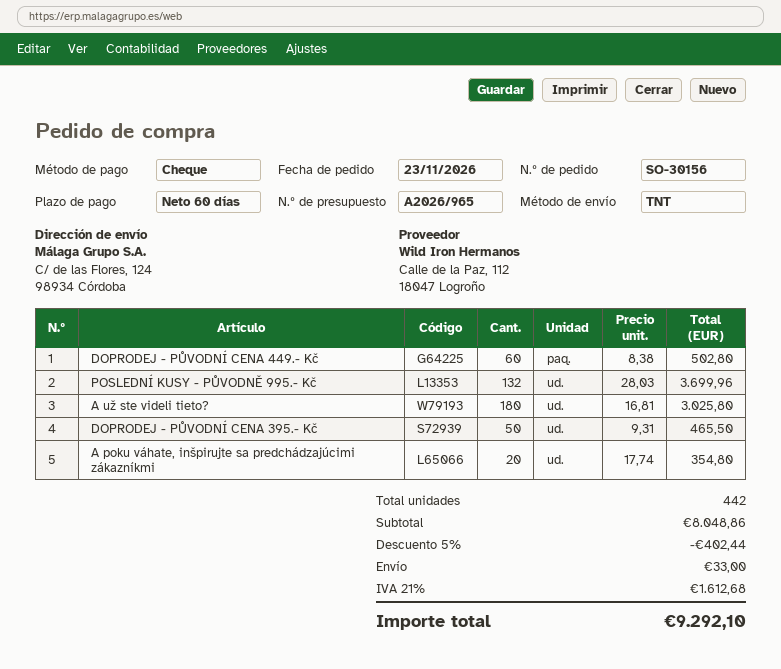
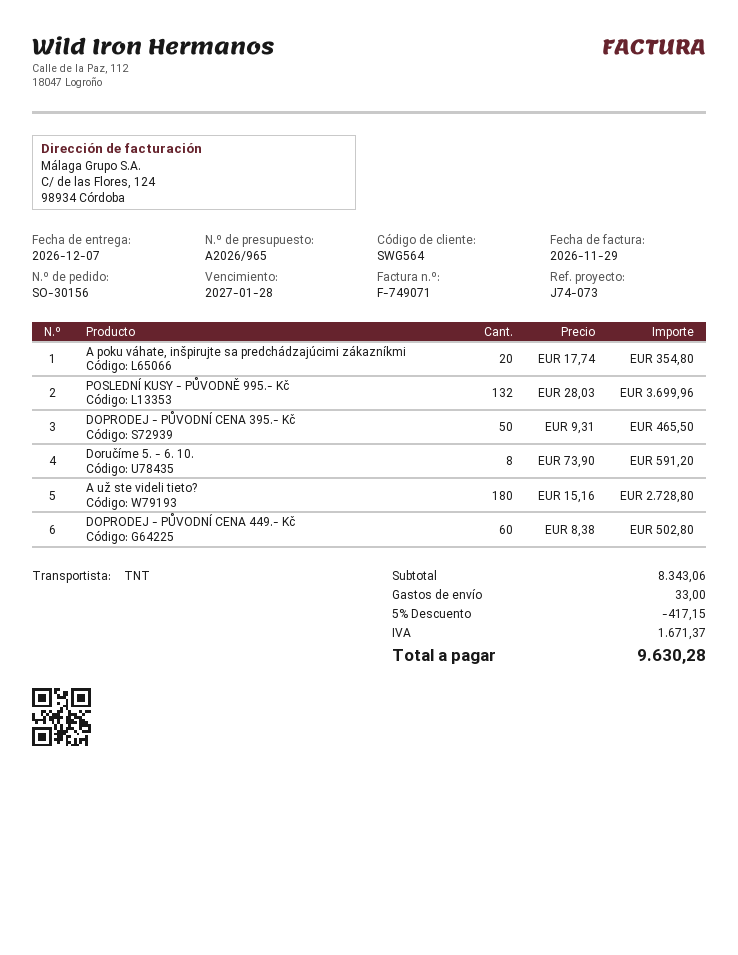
A už ste videli tieto?: 180 x 16.81 = 3025.80 -> 180 x 15.16 = 2728.80
Doručíme 5. - 6. 10.: none -> 8 x 73.90 = 591.20
subtotal: 8048.86 -> 8343.06
discount: 5% = 402.44 -> 5% = 417.15
tax: 1612.68 -> 1671.37
total: 9292.10 -> 9630.28

